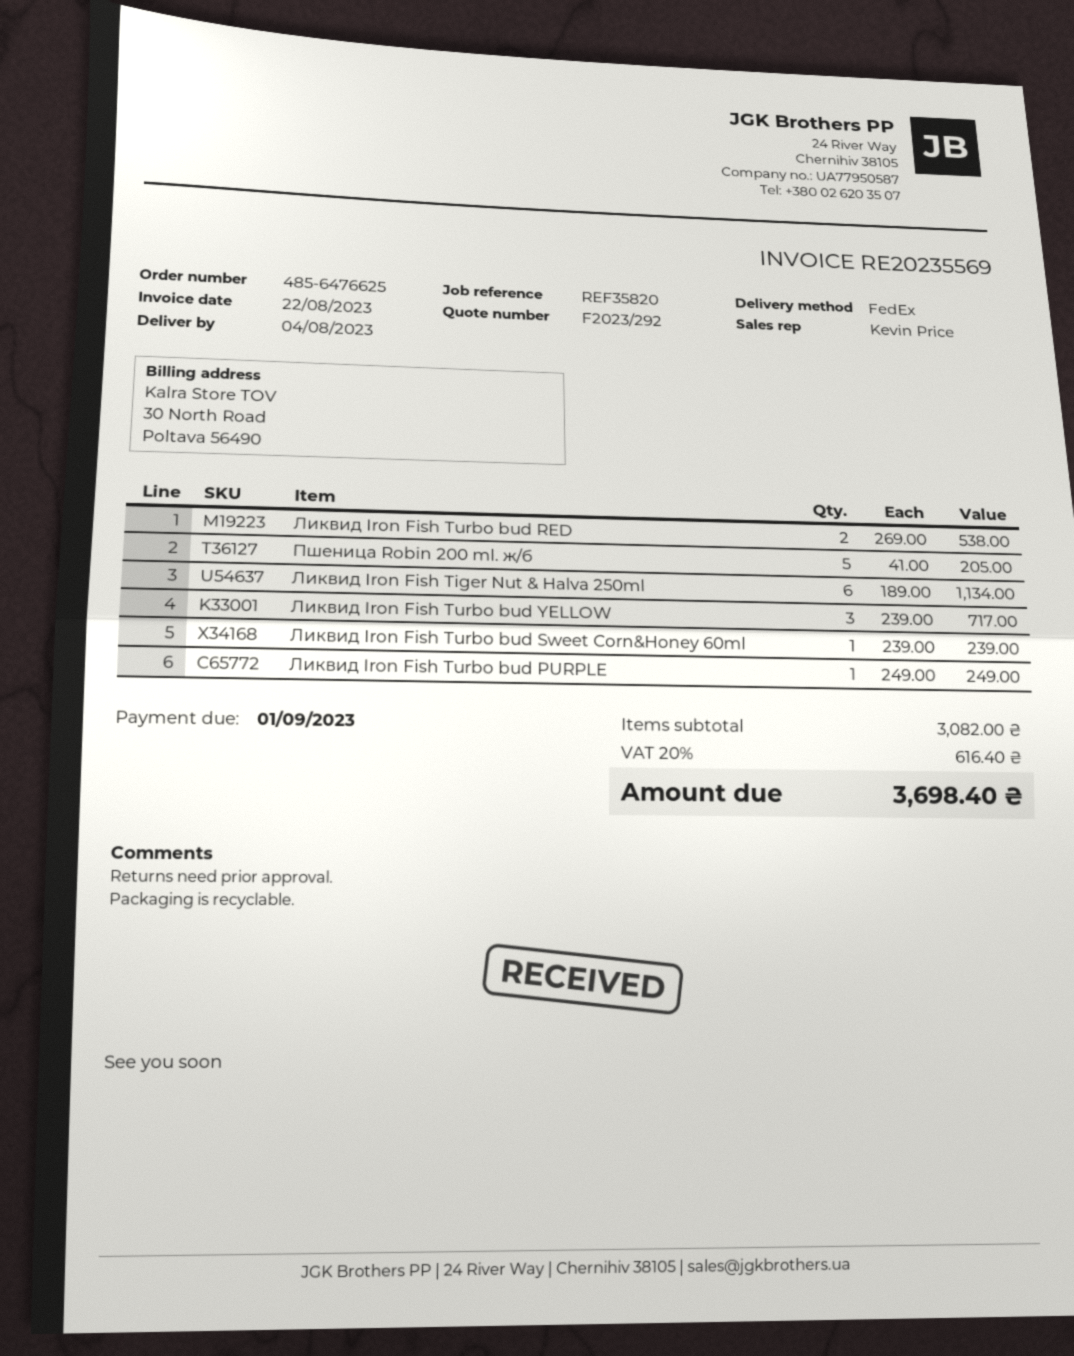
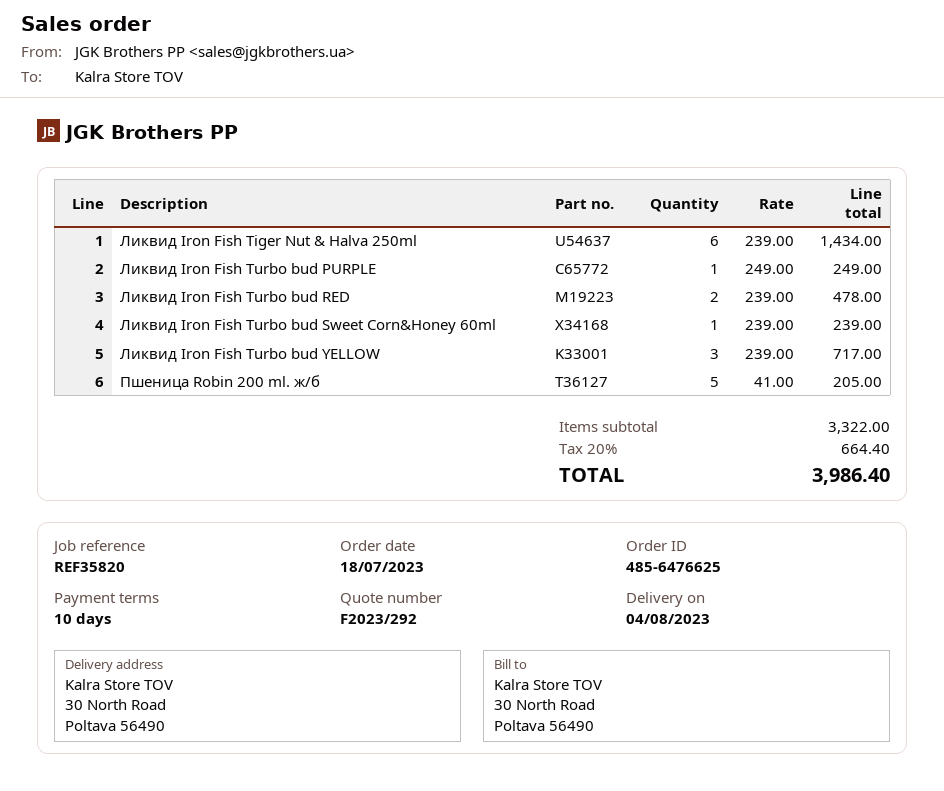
Ликвид Iron Fish Turbo bud RED: 2 x 269.00 = 538.00 -> 2 x 239.00 = 478.00
Ликвид Iron Fish Tiger Nut & Halva 250ml: 6 x 189.00 = 1134.00 -> 6 x 239.00 = 1434.00
subtotal: 3082.00 -> 3322.00
tax: 20% = 616.40 -> 20% = 664.40
total: 3698.40 -> 3986.40

